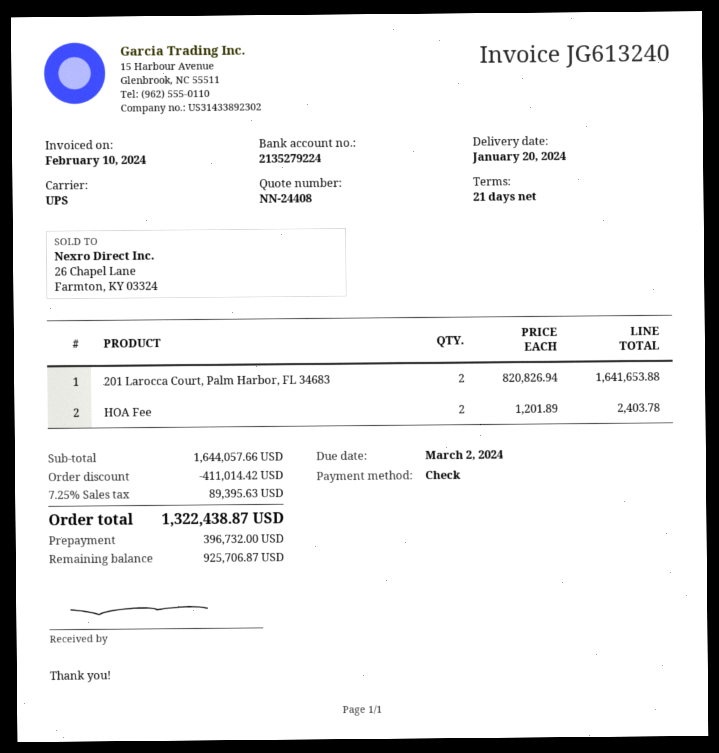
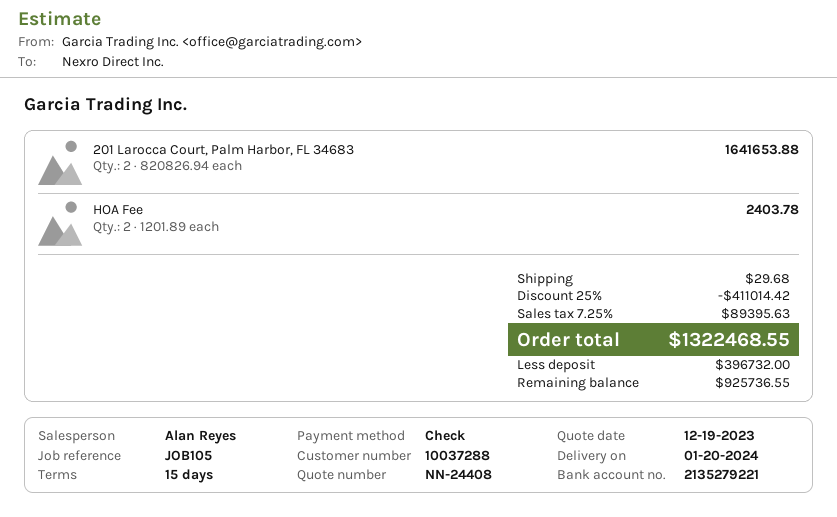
payment terms: 21 days -> 15 days
bank account: 2135279224 -> 2135279221
shipping: none -> 29.68
total: 1322438.87 -> 1322468.55
balance: 925706.87 -> 925736.55

